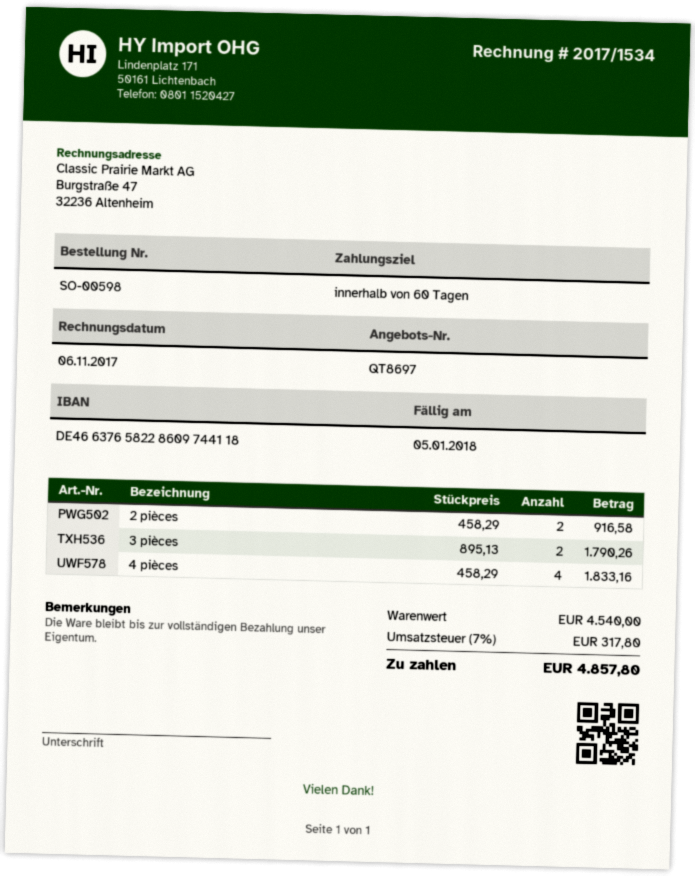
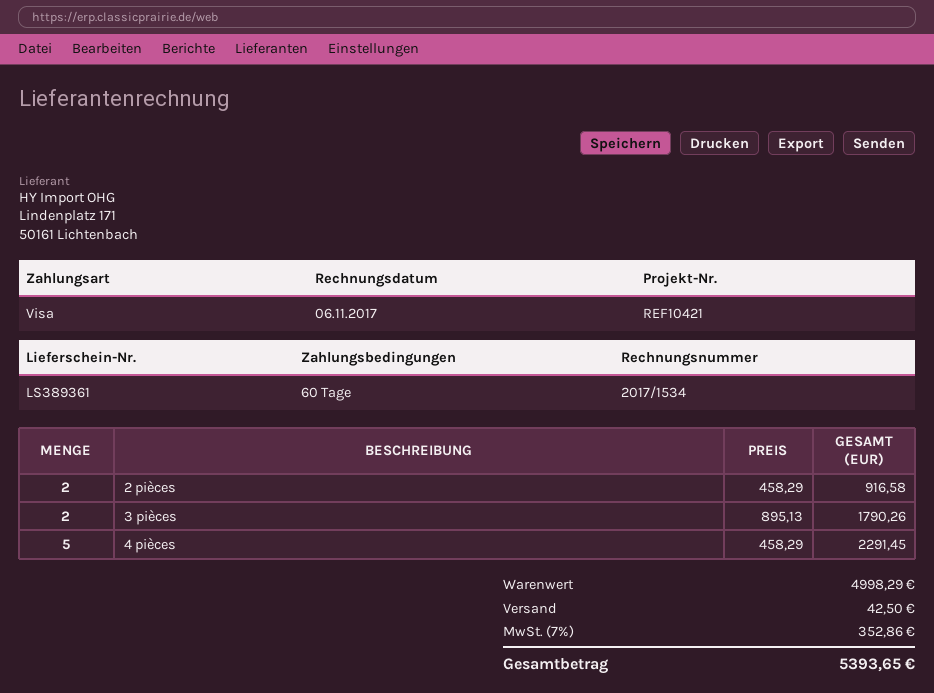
4 pièces: 4 x 458.29 = 1833.16 -> 5 x 458.29 = 2291.45
subtotal: 4540.00 -> 4998.29
shipping: none -> 42.50
tax: 7% = 317.80 -> 7% = 352.86
total: 4857.80 -> 5393.65

